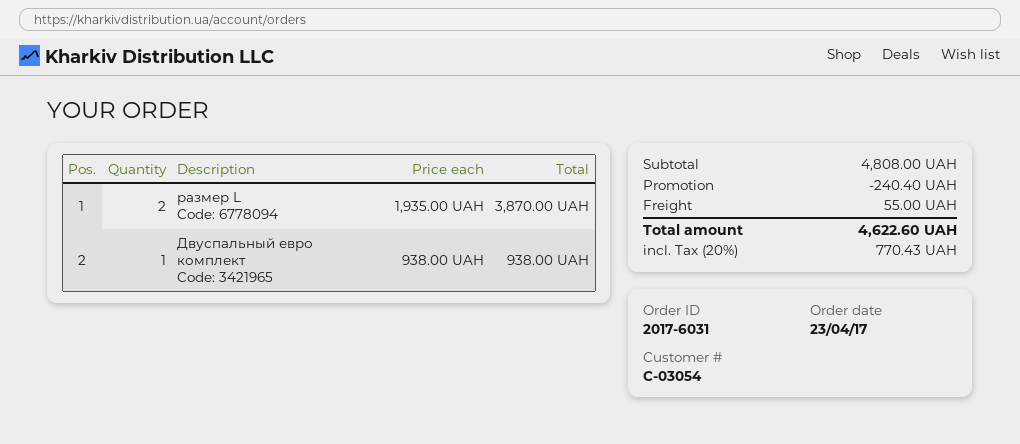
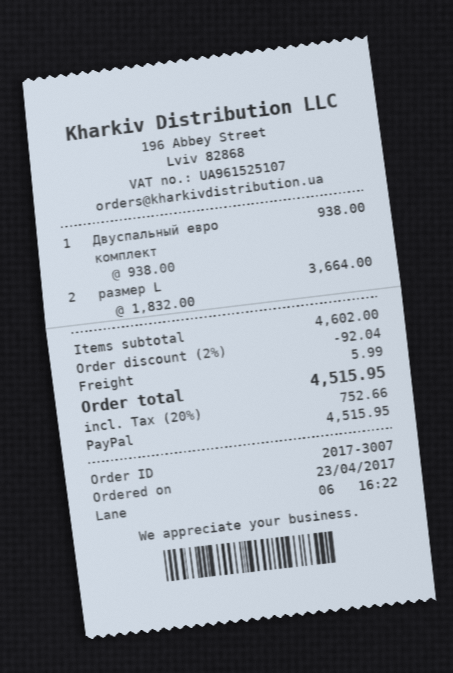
order number: 2017-6031 -> 2017-3007
размер L: 2 x 1935.00 = 3870.00 -> 2 x 1832.00 = 3664.00
subtotal: 4808.00 -> 4602.00
discount: 240.40 -> 92.04
shipping: 55.00 -> 5.99
tax: 20% = 770.43 -> 20% = 752.66
total: 4622.60 -> 4515.95

